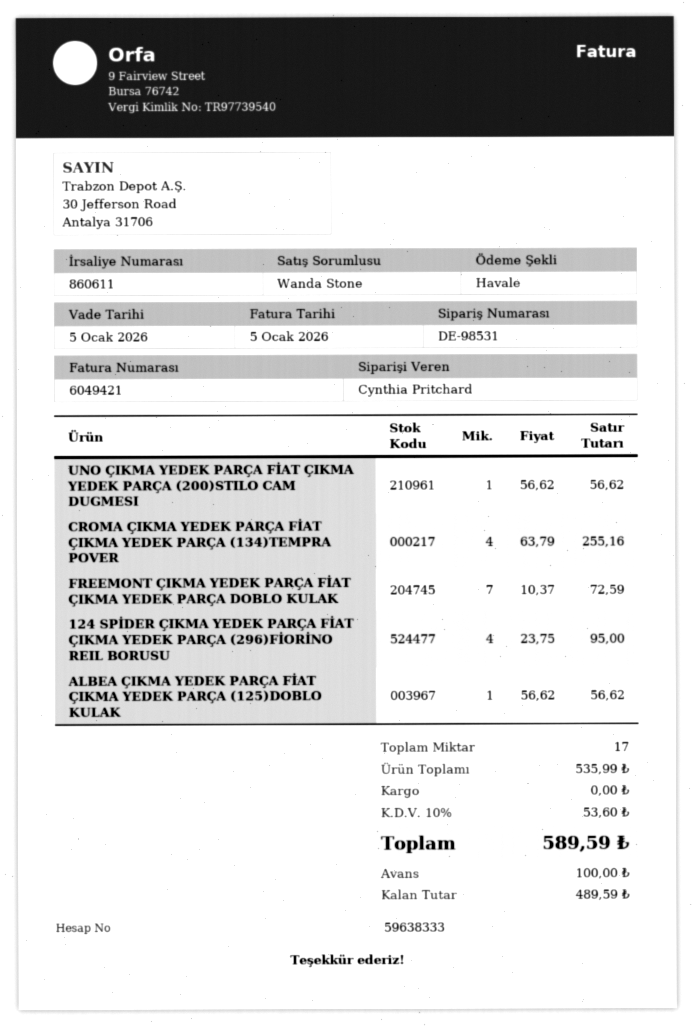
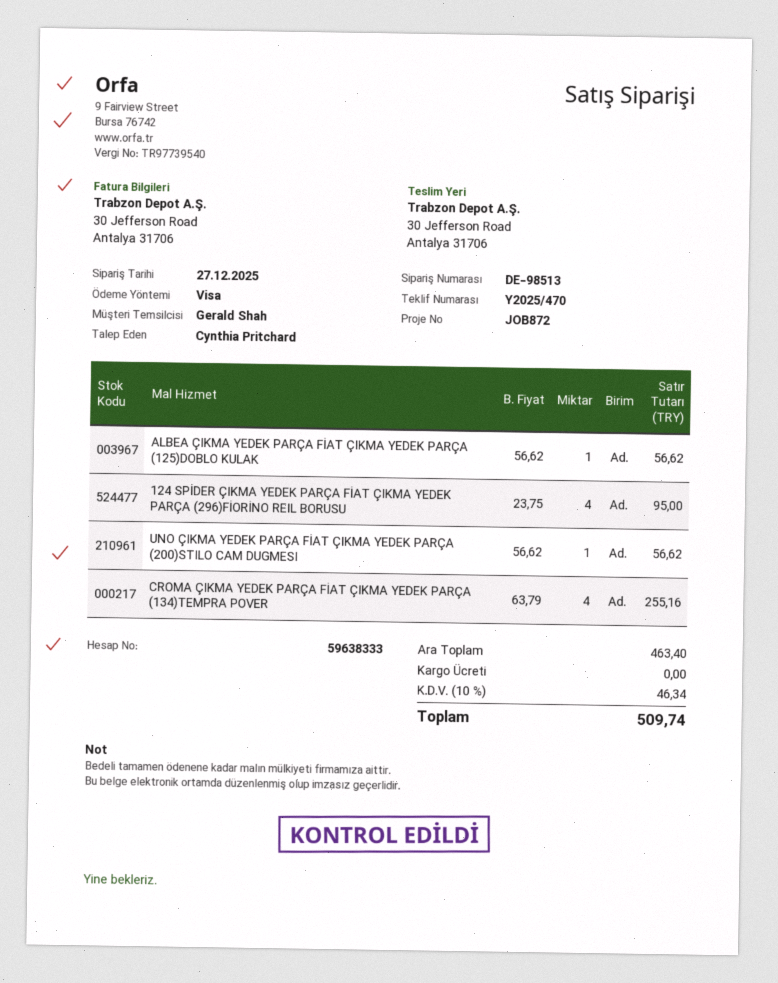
order number: DE-98531 -> DE-98513
sales rep: Wanda Stone -> Gerald Shah
payment method: bank transfer -> Visa
FREEMONT ÇIKMA YEDEK PARÇA FİAT ÇIKMA YEDEK PARÇA DOBLO KULAK: 7 x 10.37 = 72.59 -> none
subtotal: 535.99 -> 463.40
tax: 10% = 53.60 -> 10% = 46.34
total: 589.59 -> 509.74

